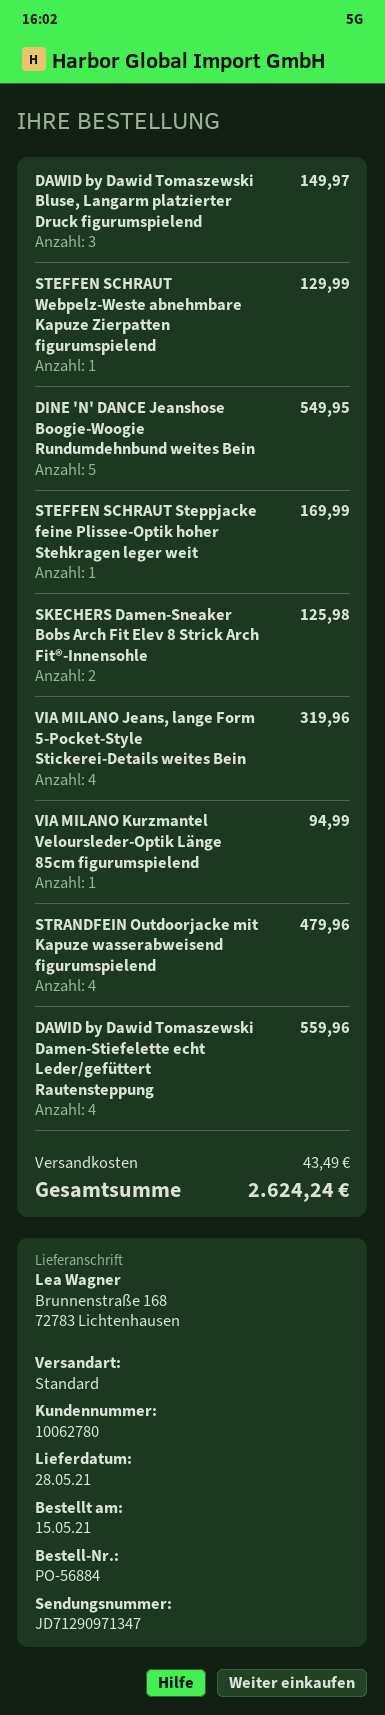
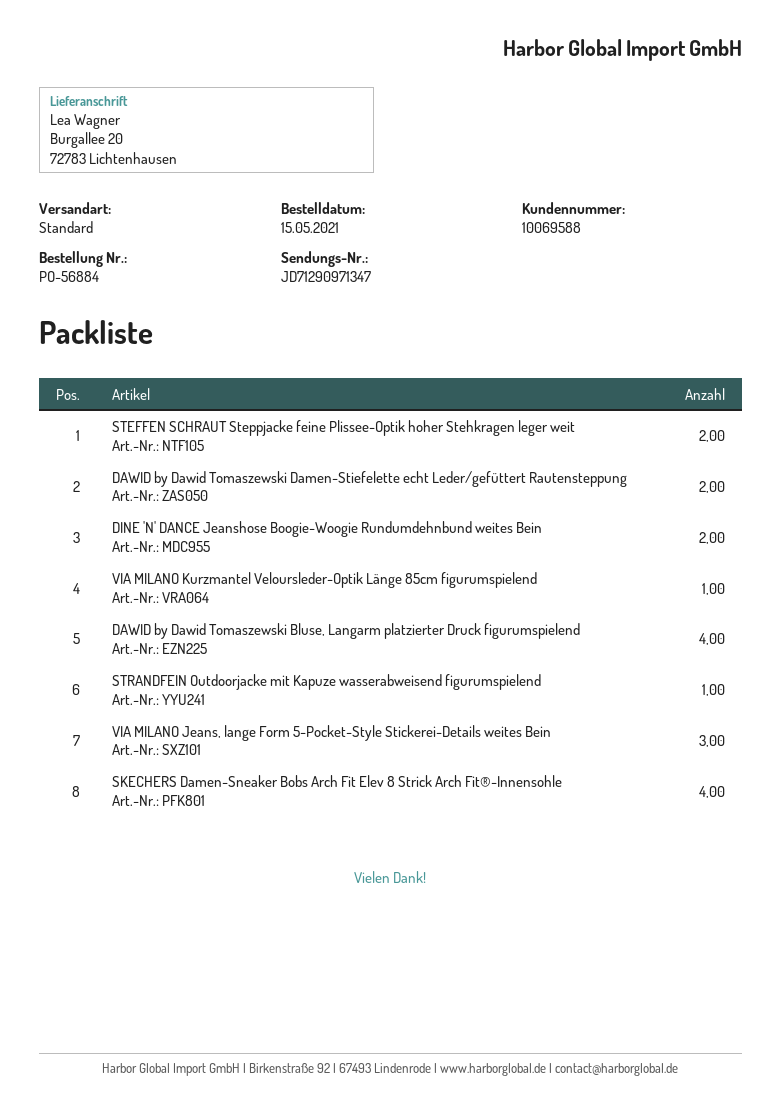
customer number: 10062780 -> 10069588
ship to: Brunnenstraße 168, 72783 Lichtenhausen -> Burgallee 20, 72783 Lichtenhausen
DAWID by Dawid Tomaszewski Bluse, Langarm platzierter Druck figurumspielend: 3 -> 4
STEFFEN SCHRAUT Webpelz-Weste abnehmbare Kapuze Zierpatten figurumspielend: 1 -> none
DINE 'N' DANCE Jeanshose Boogie-Woogie Rundumdehnbund weites Bein: 5 -> 2
STEFFEN SCHRAUT Steppjacke feine Plissee-Optik hoher Stehkragen leger weit: 1 -> 2
SKECHERS Damen-Sneaker Bobs Arch Fit Elev 8 Strick Arch Fit®-Innensohle: 2 -> 4
VIA MILANO Jeans, lange Form 5-Pocket-Style Stickerei-Details weites Bein: 4 -> 3
STRANDFEIN Outdoorjacke mit Kapuze wasserabweisend figurumspielend: 4 -> 1
DAWID by Dawid Tomaszewski Damen-Stiefelette echt Leder/gefüttert Rautensteppung: 4 -> 2

